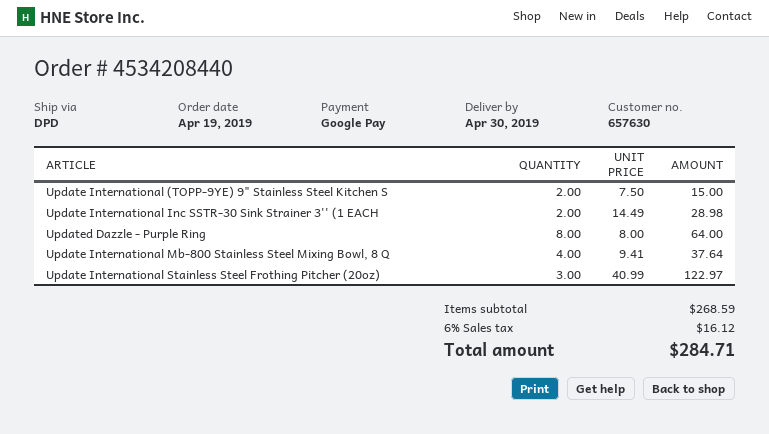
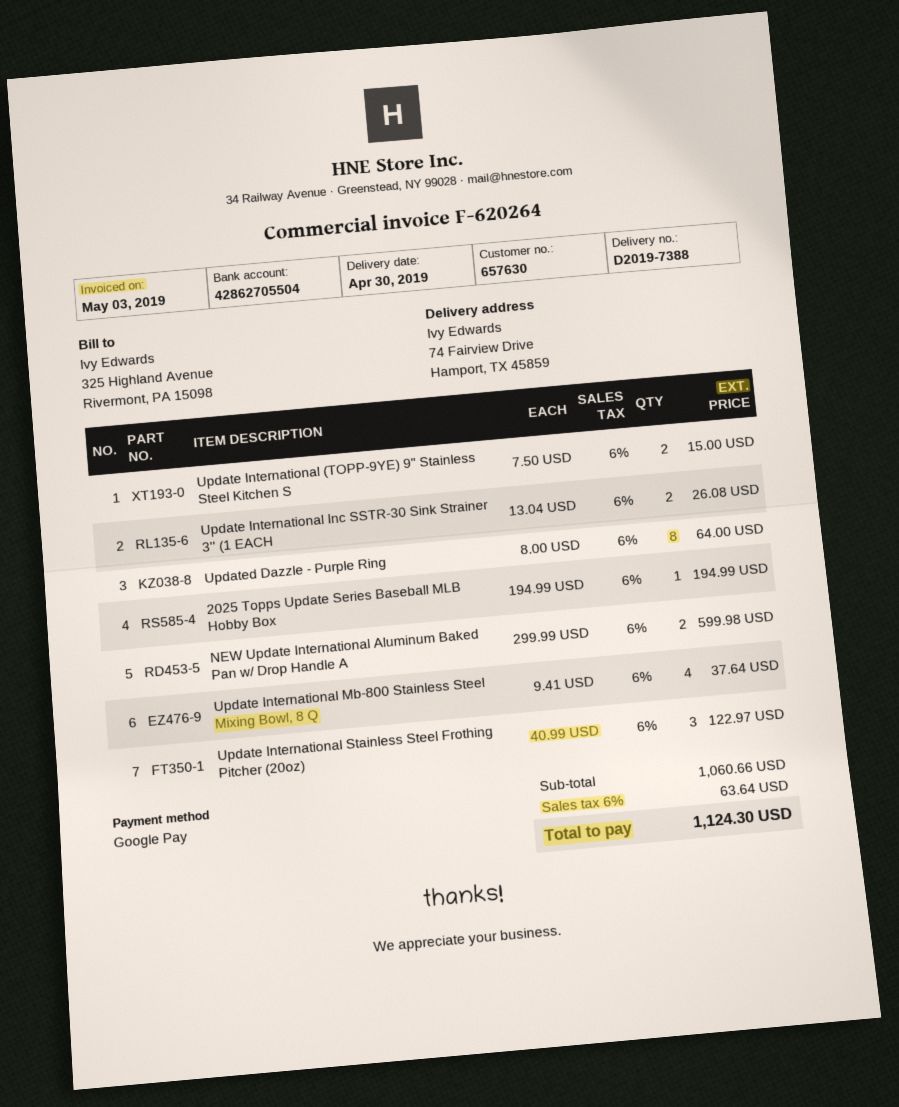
Update International Inc SSTR-30 Sink Strainer 3'' (1 EACH: 2 x 14.49 = 28.98 -> 2 x 13.04 = 26.08
2025 Topps Update Series Baseball MLB Hobby Box: none -> 1 x 194.99 = 194.99
NEW Update International Aluminum Baked Pan w/ Drop Handle A: none -> 2 x 299.99 = 599.98
subtotal: 268.59 -> 1060.66
tax: 6% = 16.12 -> 6% = 63.64
total: 284.71 -> 1124.30

